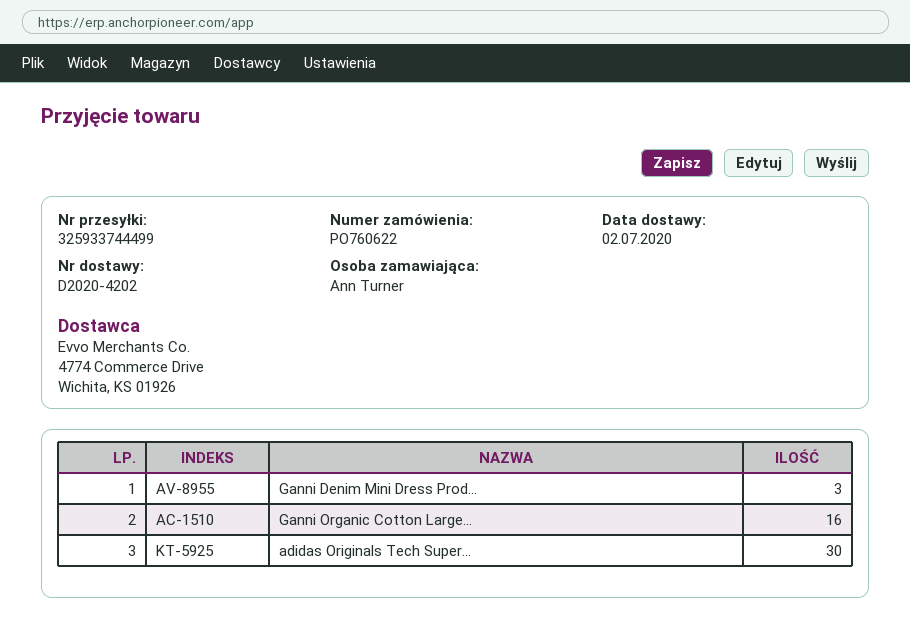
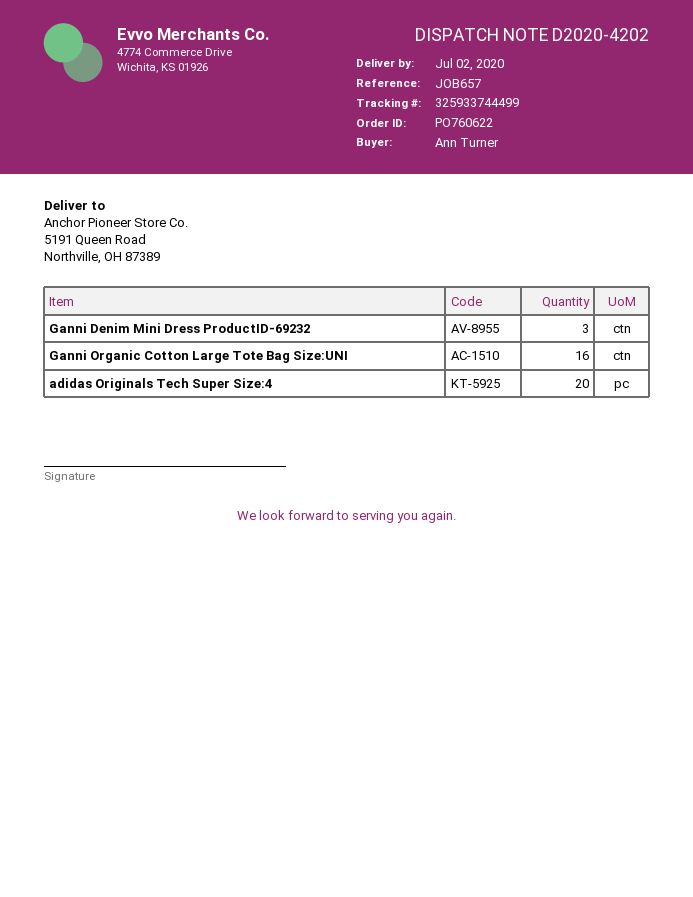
adidas Originals Tech Super...: 30 -> 20

